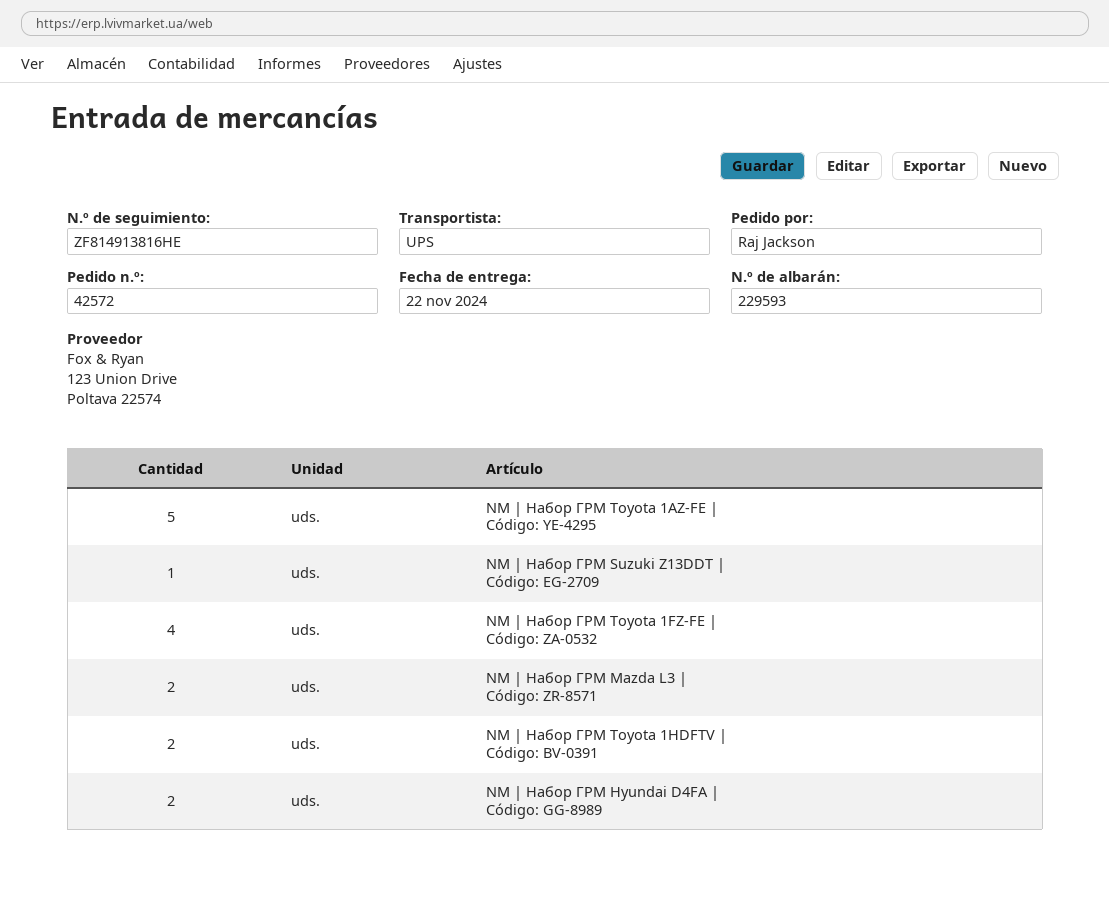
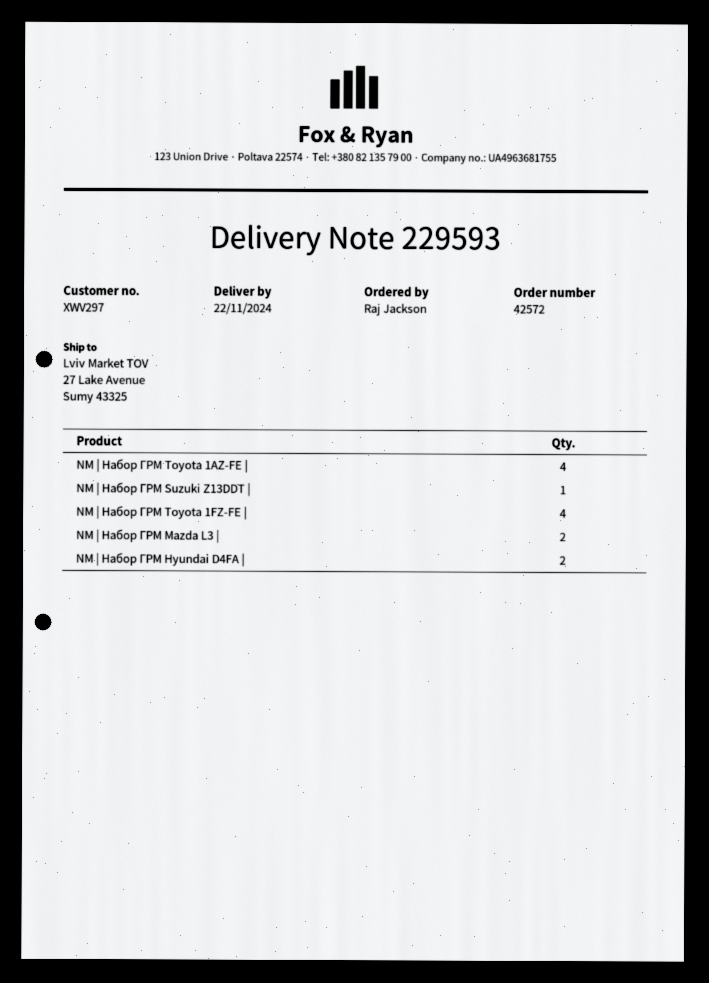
NM | Набор ГРМ Toyota 1AZ-FE |: 5 -> 4
NM | Набор ГРМ Toyota 1HDFTV |: 2 -> none

